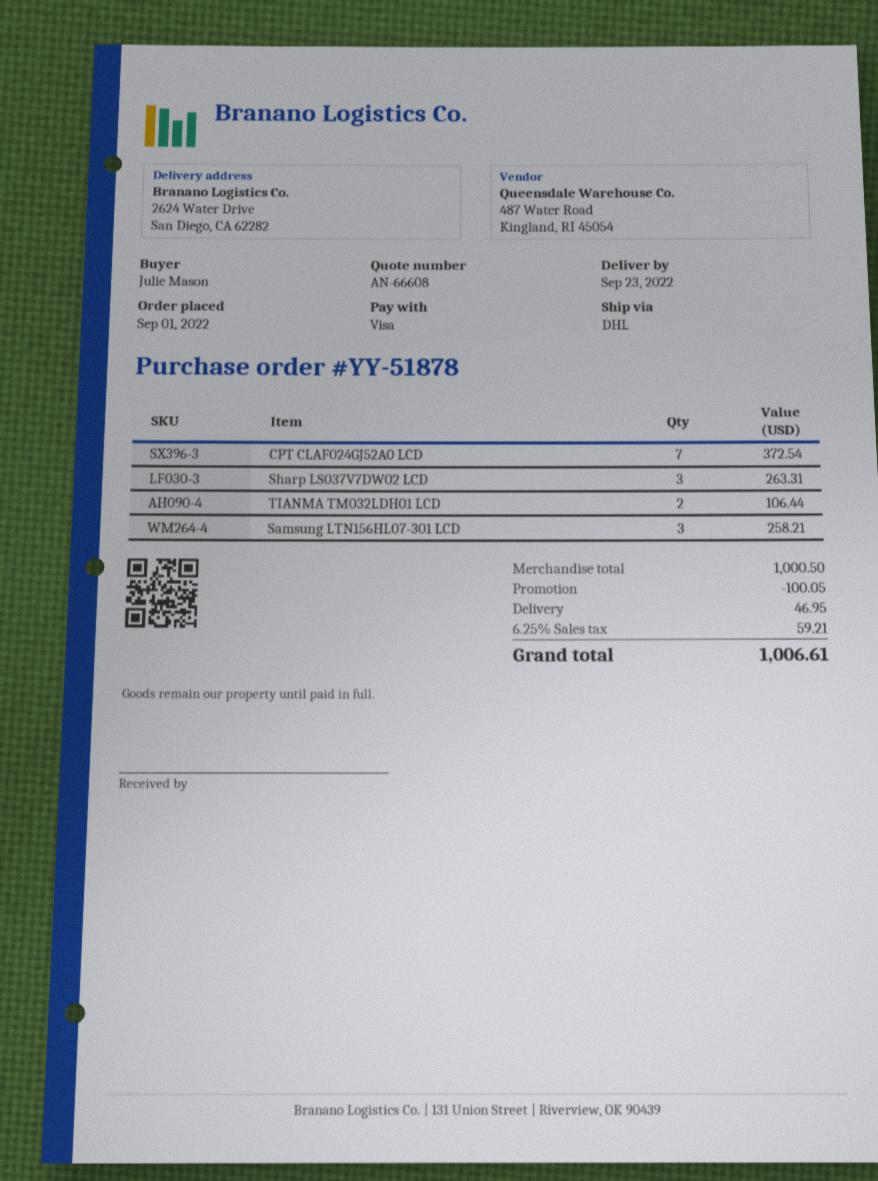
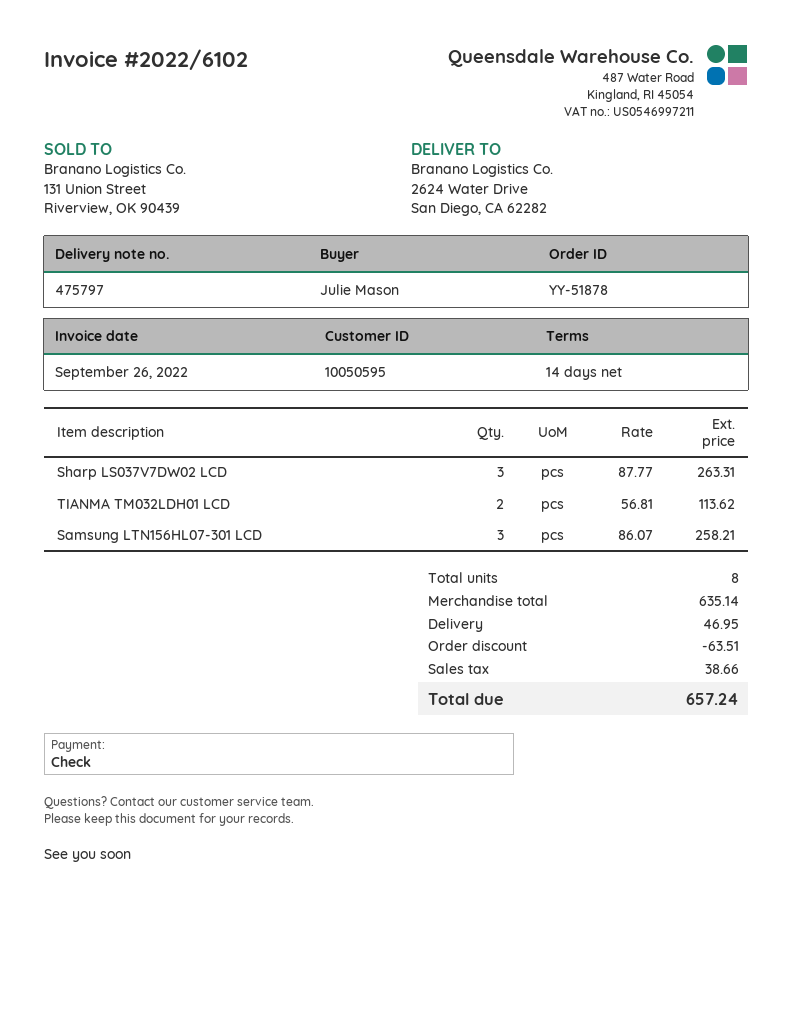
payment method: Visa -> cheque
CPT CLAF024GJ52A0 LCD: 7 for 372.54 -> none
TIANMA TM032LDH01 LCD: 2 for 106.44 -> 2 for 113.62
subtotal: 1000.50 -> 635.14
discount: 100.05 -> 63.51
tax: 59.21 -> 38.66
total: 1006.61 -> 657.24

